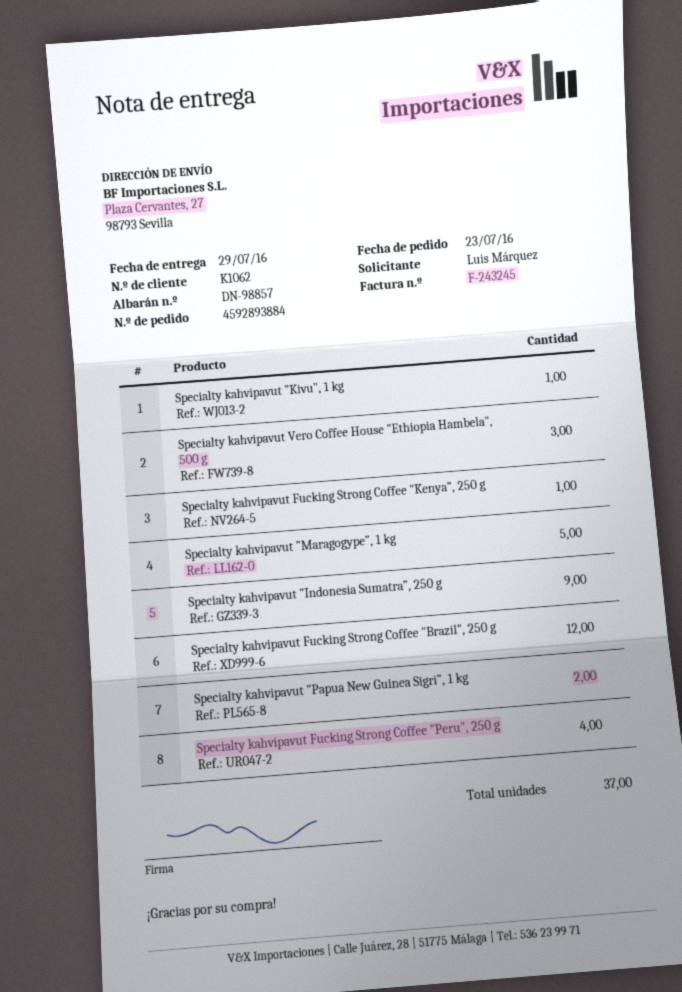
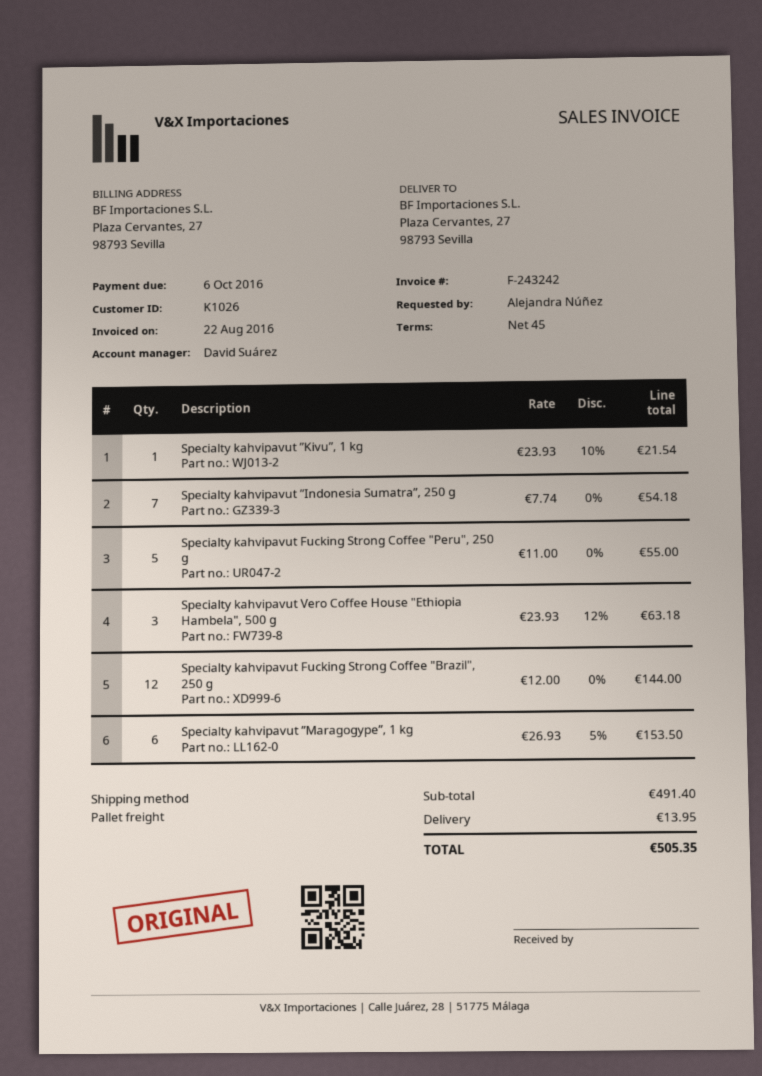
invoice number: F-243245 -> F-243242
customer number: K1062 -> K1026
ordered by: Luis Márquez -> Alejandra Núñez
Specialty kahvipavut Fucking Strong Coffee "Kenya", 250 g: 1 -> none
Specialty kahvipavut ”Maragogype”, 1 kg: 5 -> 6
Specialty kahvipavut ”Indonesia Sumatra”, 250 g: 9 -> 7
Specialty kahvipavut ”Papua New Guinea Sigri”, 1 kg: 2 -> none
Specialty kahvipavut Fucking Strong Coffee "Peru", 250 g: 4 -> 5

